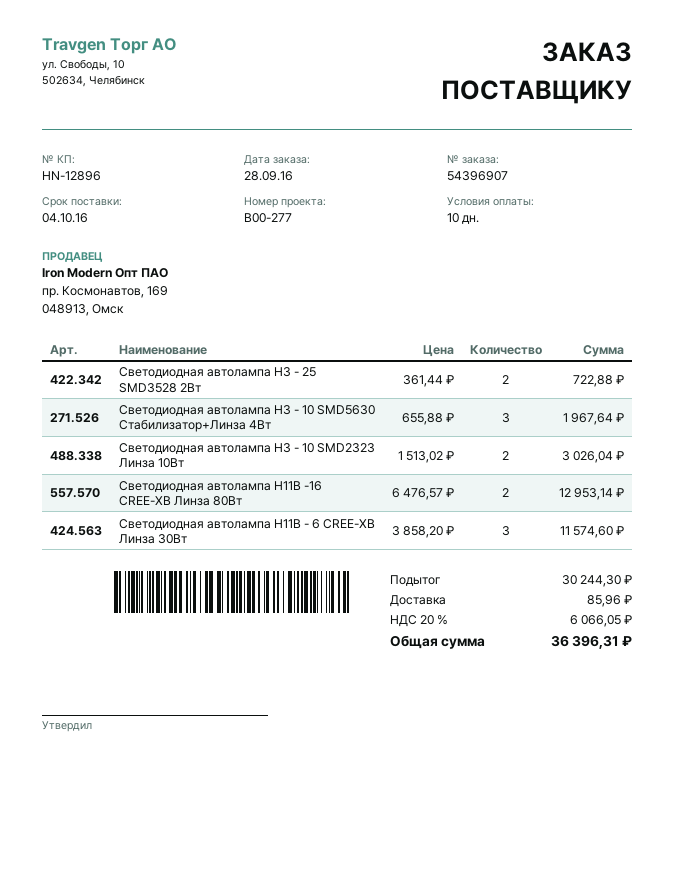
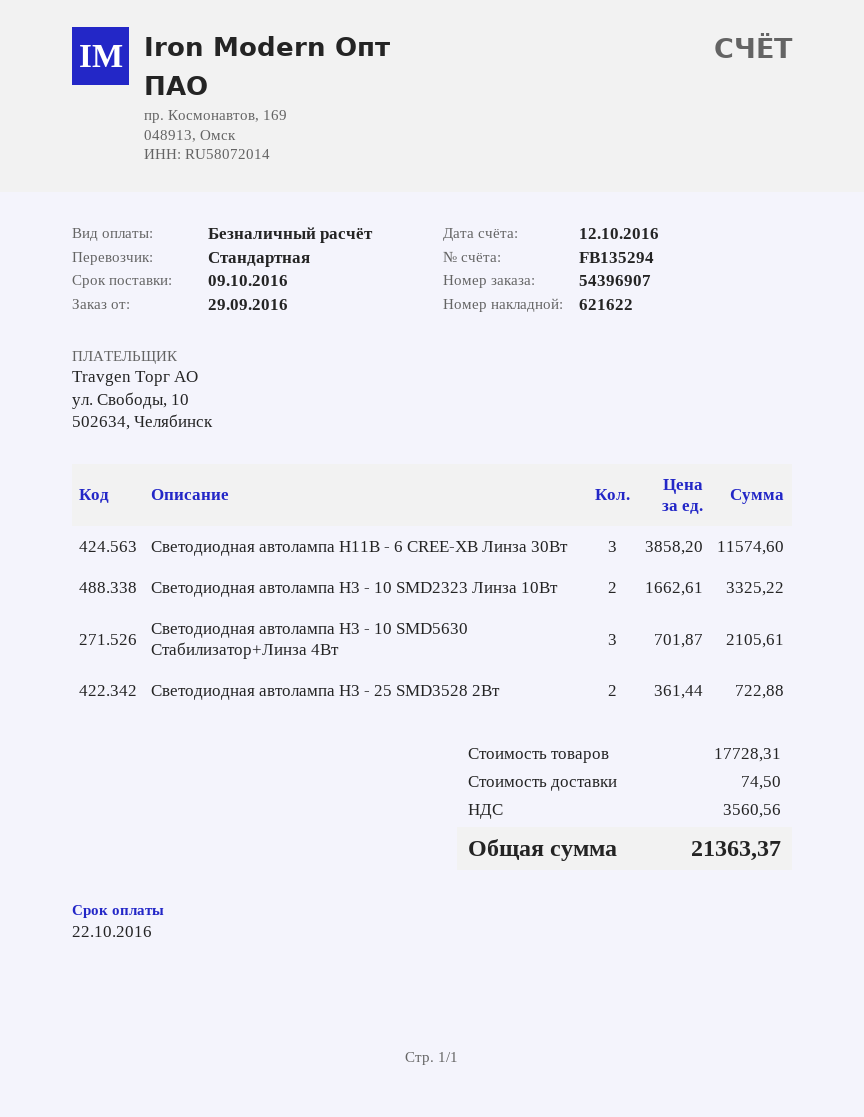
order date: 2016-09-28 -> 2016-09-29
delivery date: 2016-10-04 -> 2016-10-09
Светодиодная автолампа Н3 - 10 SMD5630 Стабилизатор+Линза 4Вт: 3 x 655.88 = 1967.64 -> 3 x 701.87 = 2105.61
Светодиодная автолампа Н3 - 10 SMD2323 Линза 10Вт: 2 x 1513.02 = 3026.04 -> 2 x 1662.61 = 3325.22
Светодиодная автолампа H11B -16 CREE-XB Линза 80Вт: 2 x 6476.57 = 12953.14 -> none
subtotal: 30244.30 -> 17728.31
shipping: 85.96 -> 74.50
tax: 6066.05 -> 3560.56
total: 36396.31 -> 21363.37

